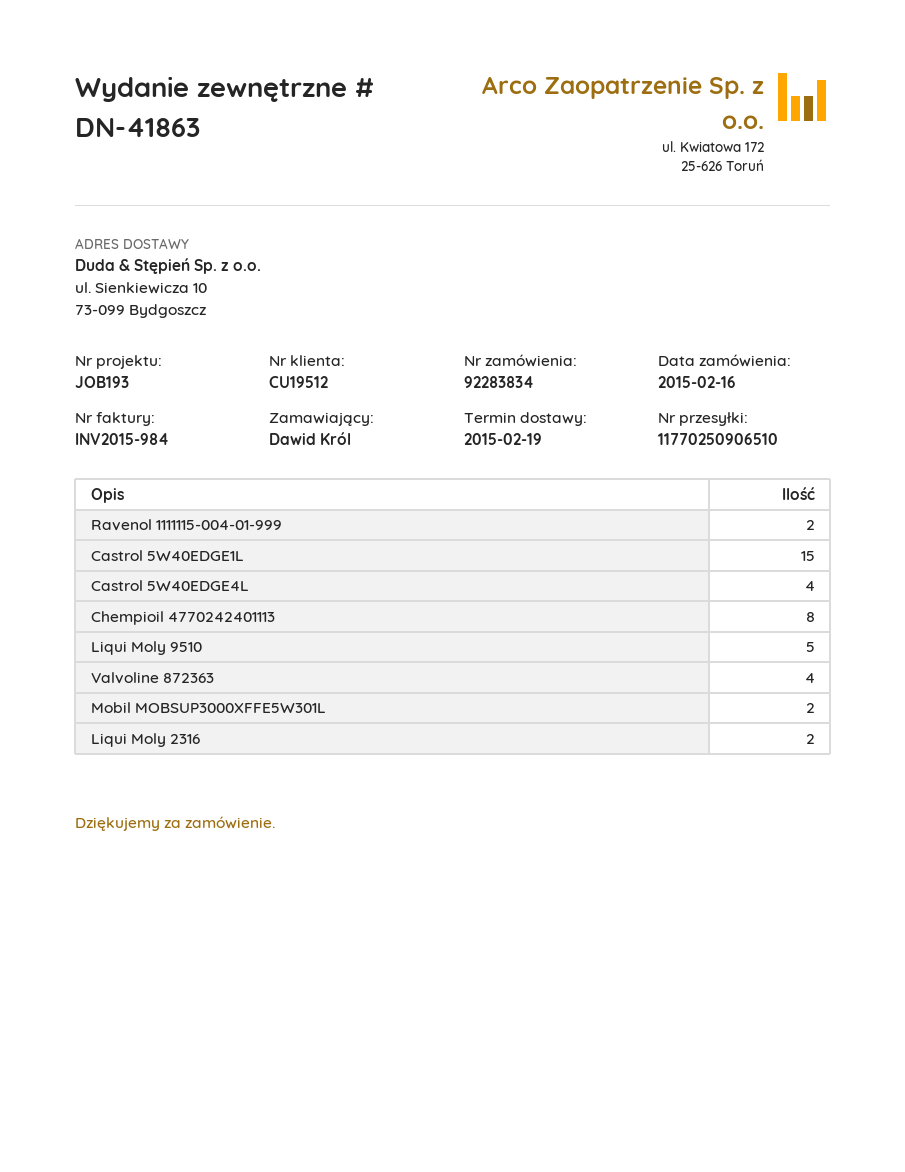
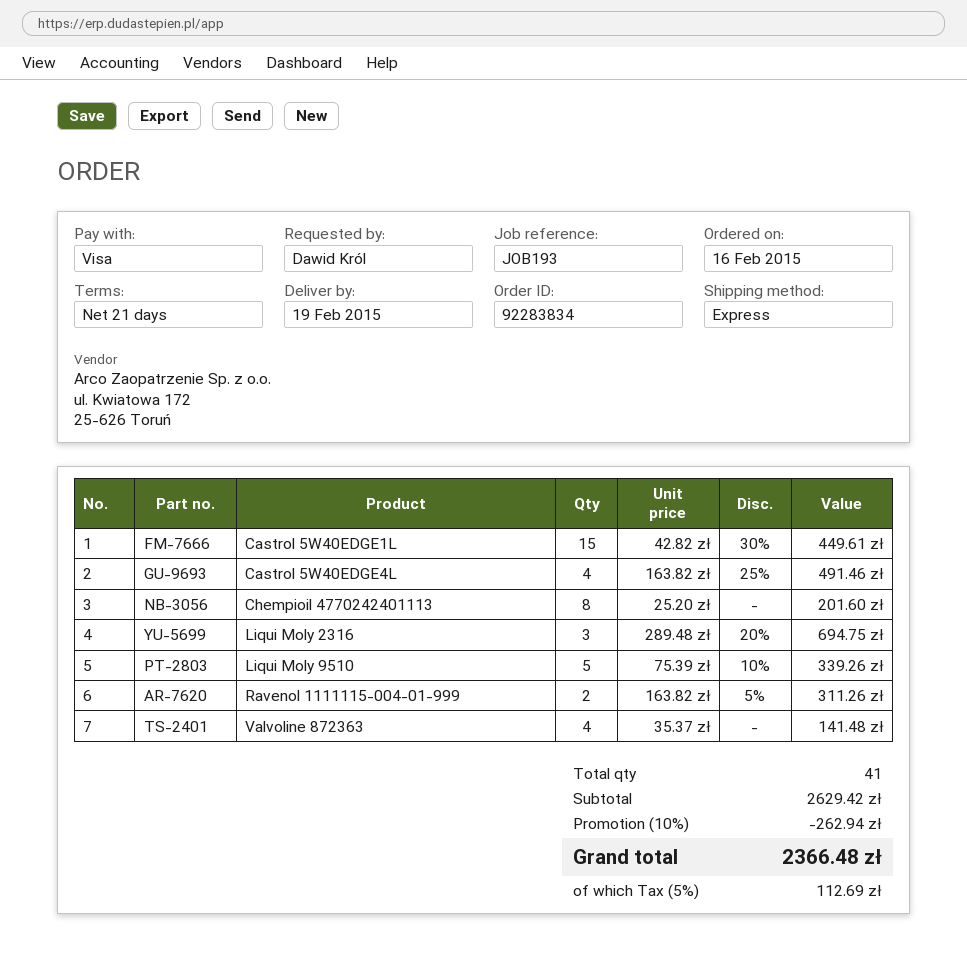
Mobil MOBSUP3000XFFE5W301L: 2 -> none
Liqui Moly 2316: 2 -> 3

